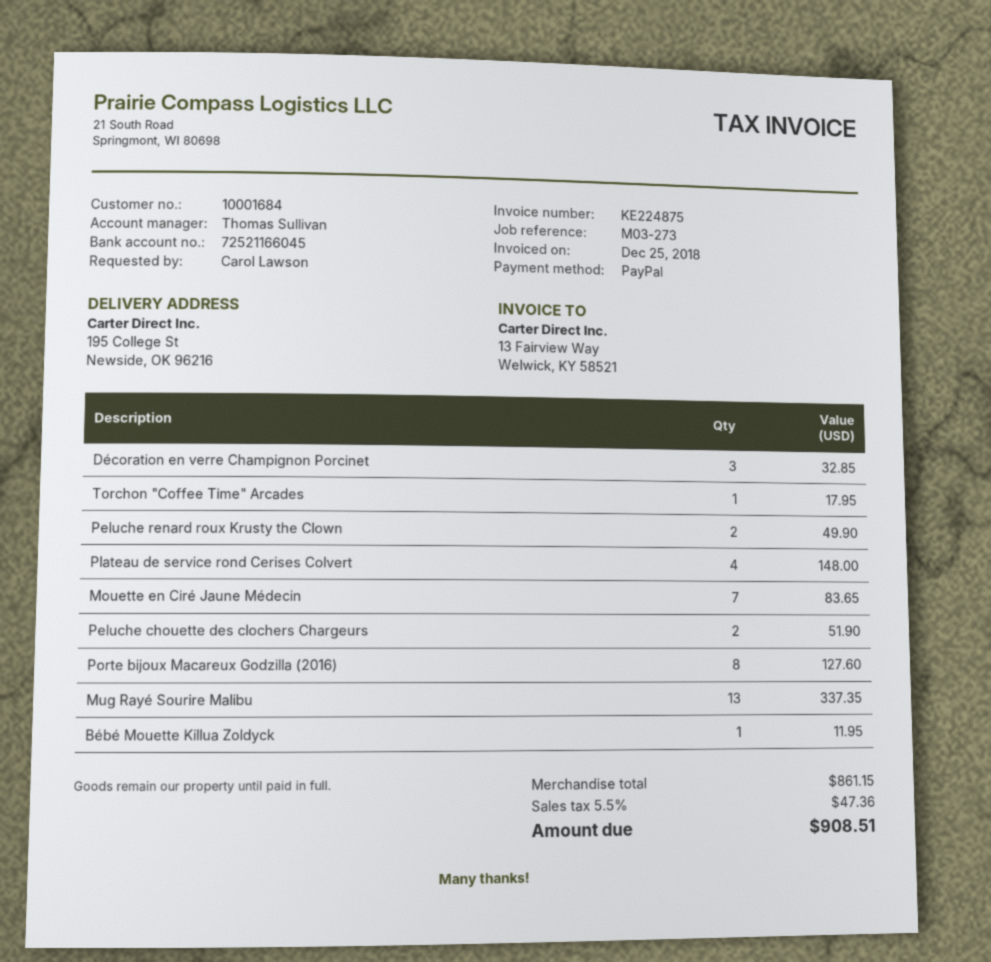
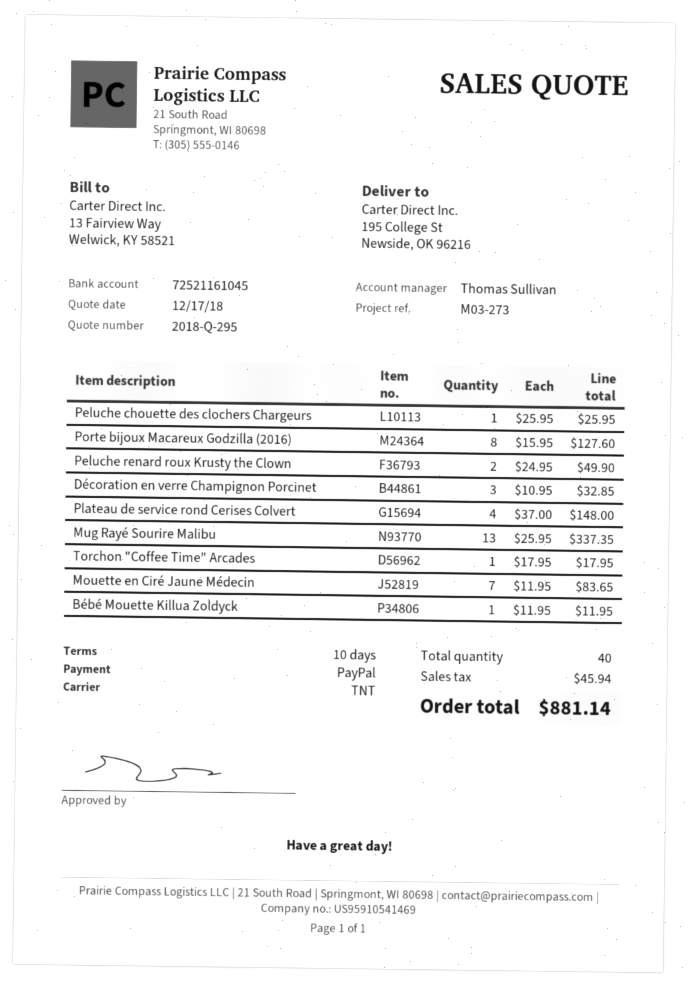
bank account: 72521166045 -> 72521161045
Peluche chouette des clochers Chargeurs: 2 for 51.90 -> 1 for 25.95
tax: 47.36 -> 45.94
total: 908.51 -> 881.14

